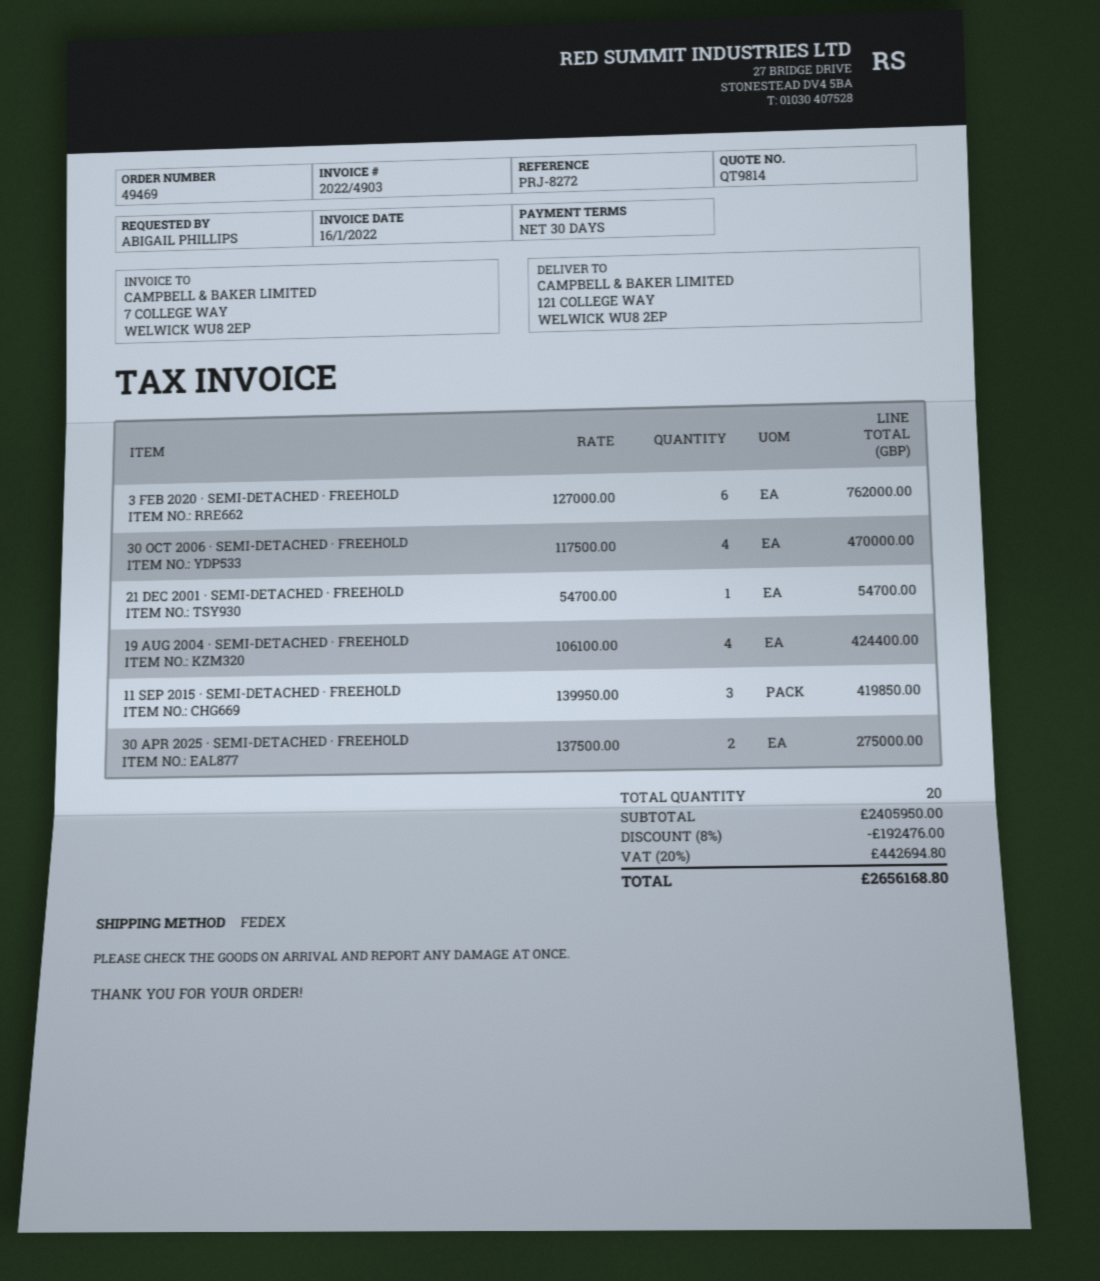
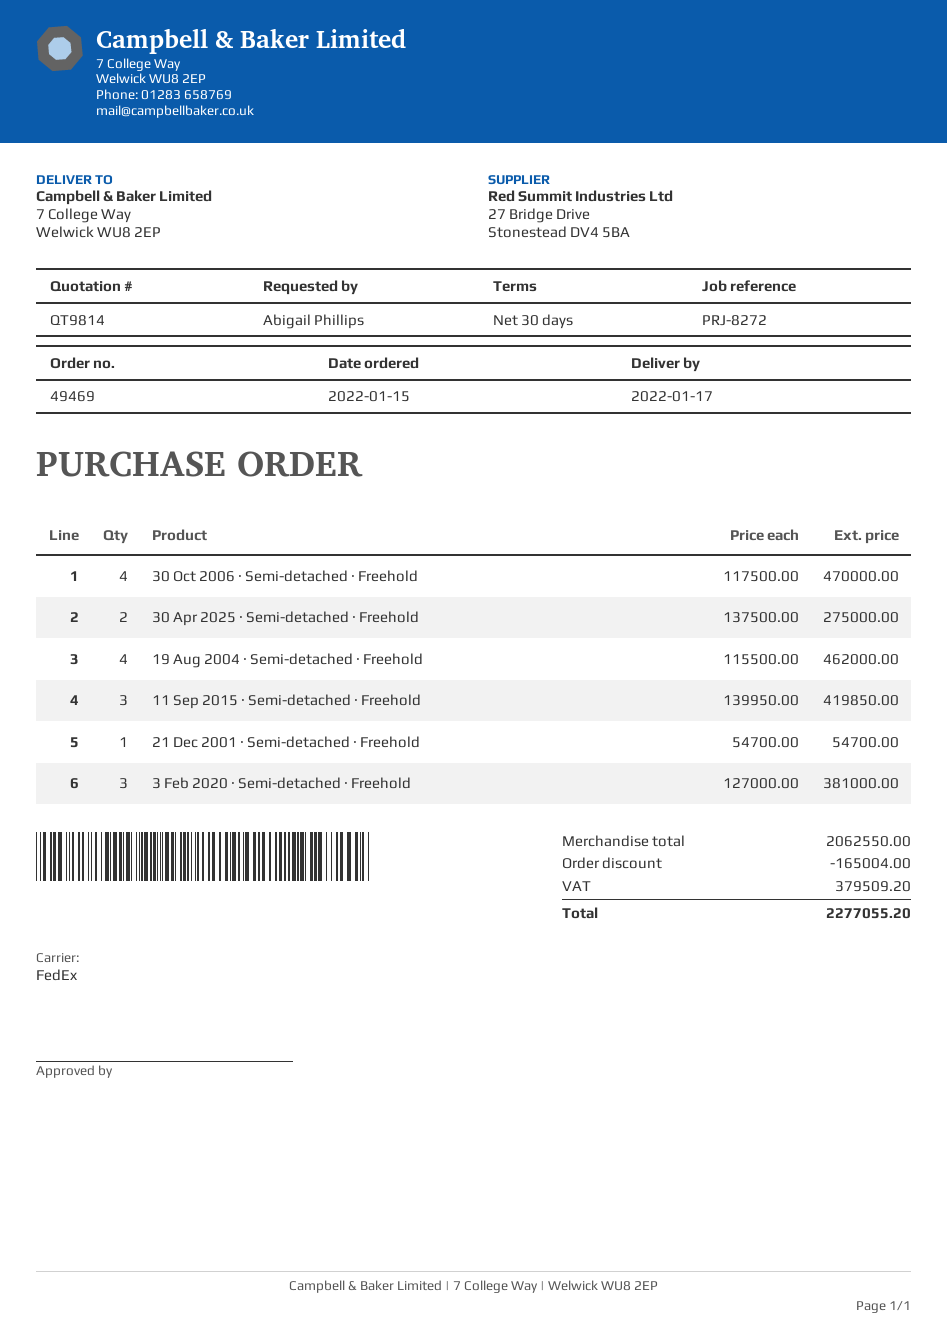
ship to: 121 COLLEGE WAY, WELWICK WU8 2EP -> 7 College Way, Welwick WU8 2EP
3 FEB 2020 · SEMI-DETACHED · FREEHOLD: 6 x 127000.00 = 762000.00 -> 3 x 127000.00 = 381000.00
19 AUG 2004 · SEMI-DETACHED · FREEHOLD: 4 x 106100.00 = 424400.00 -> 4 x 115500.00 = 462000.00
subtotal: 2405950.00 -> 2062550.00
discount: 192476.00 -> 165004.00
tax: 442694.80 -> 379509.20
total: 2656168.80 -> 2277055.20

